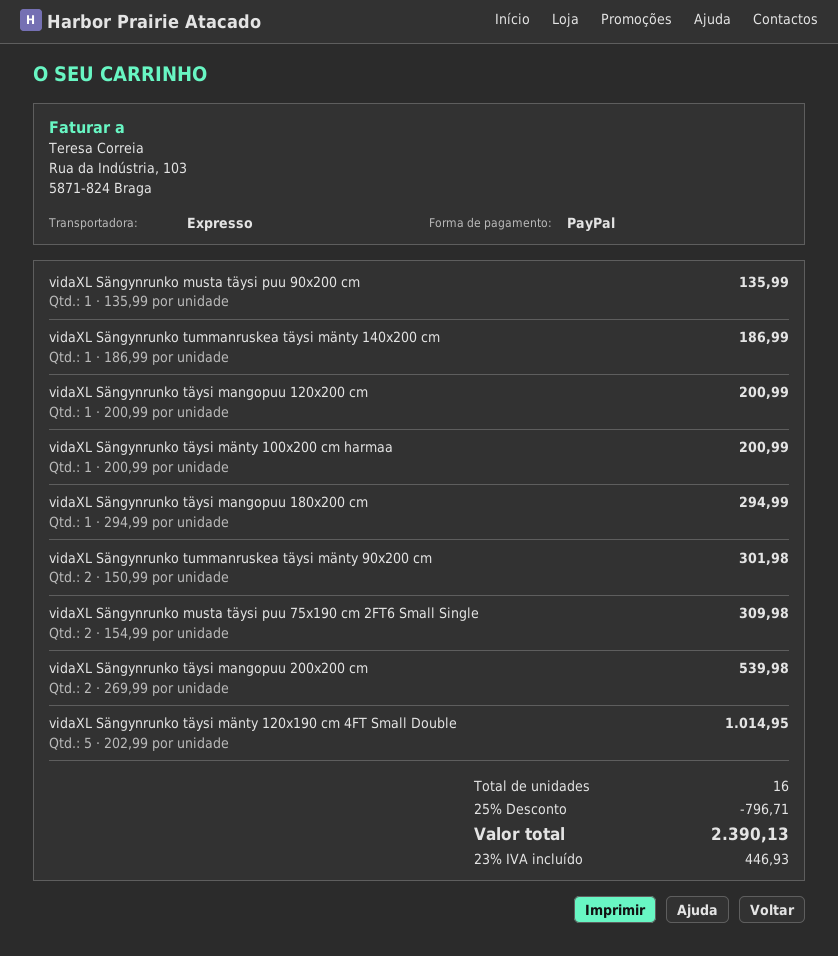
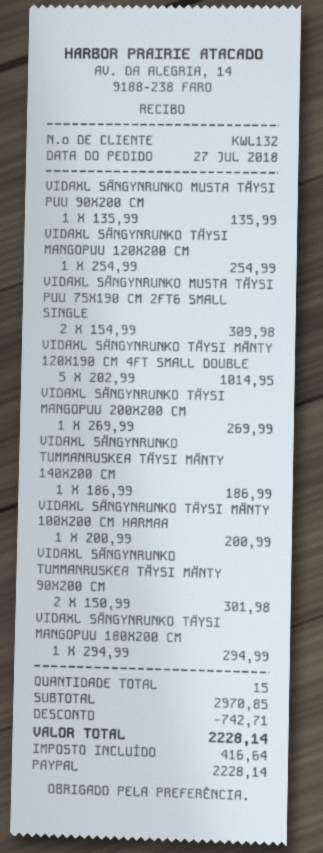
vidaXL Sängynrunko täysi mangopuu 120x200 cm: 1 x 200.99 = 200.99 -> 1 x 254.99 = 254.99
vidaXL Sängynrunko täysi mangopuu 200x200 cm: 2 x 269.99 = 539.98 -> 1 x 269.99 = 269.99
total quantity: 16 -> 15
discount: 796.71 -> 742.71
tax: 446.93 -> 416.64
total: 2390.13 -> 2228.14

